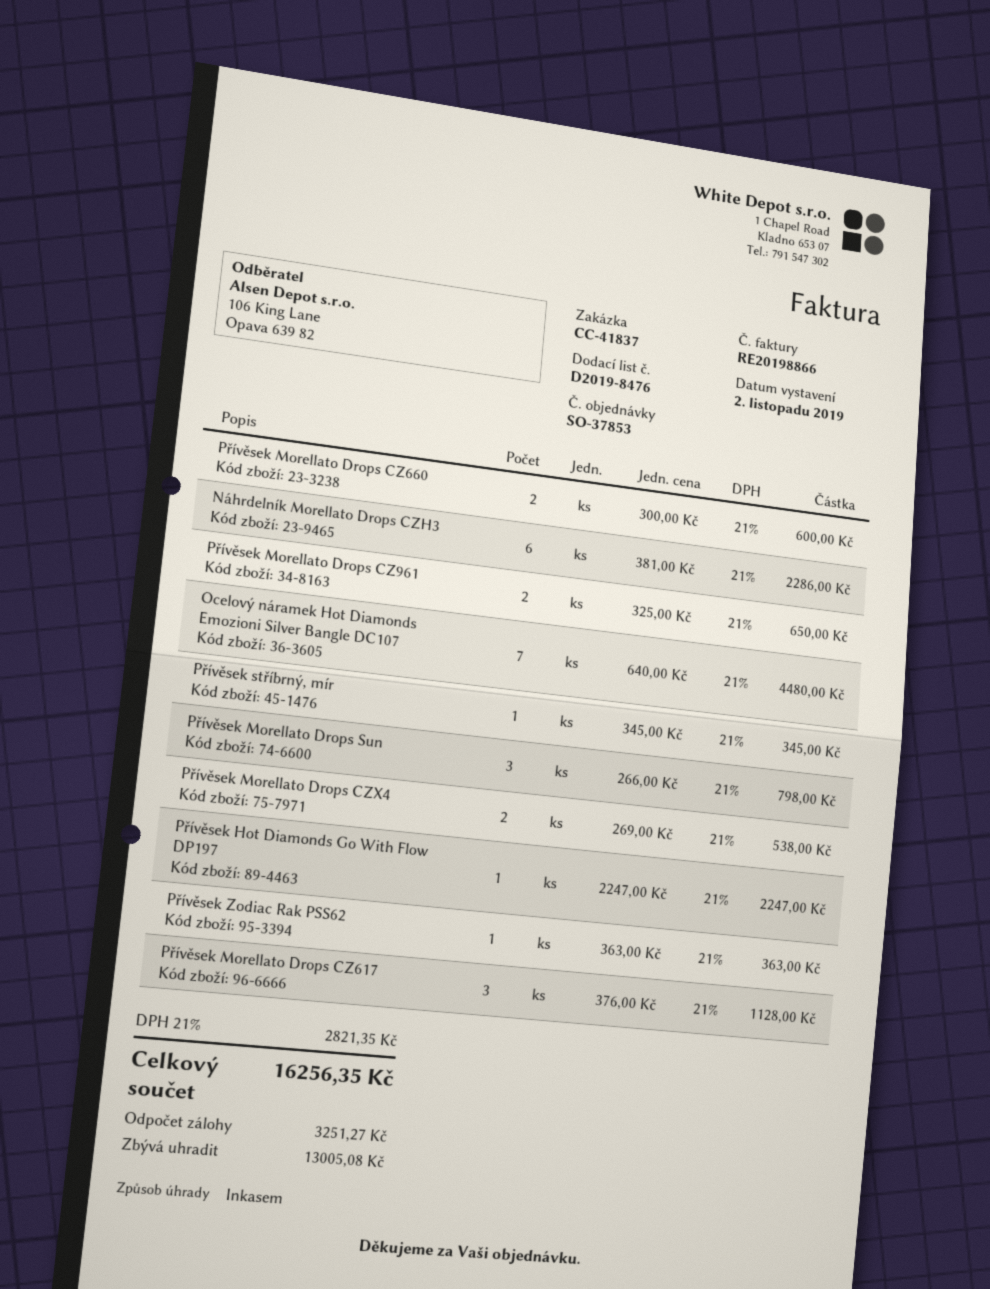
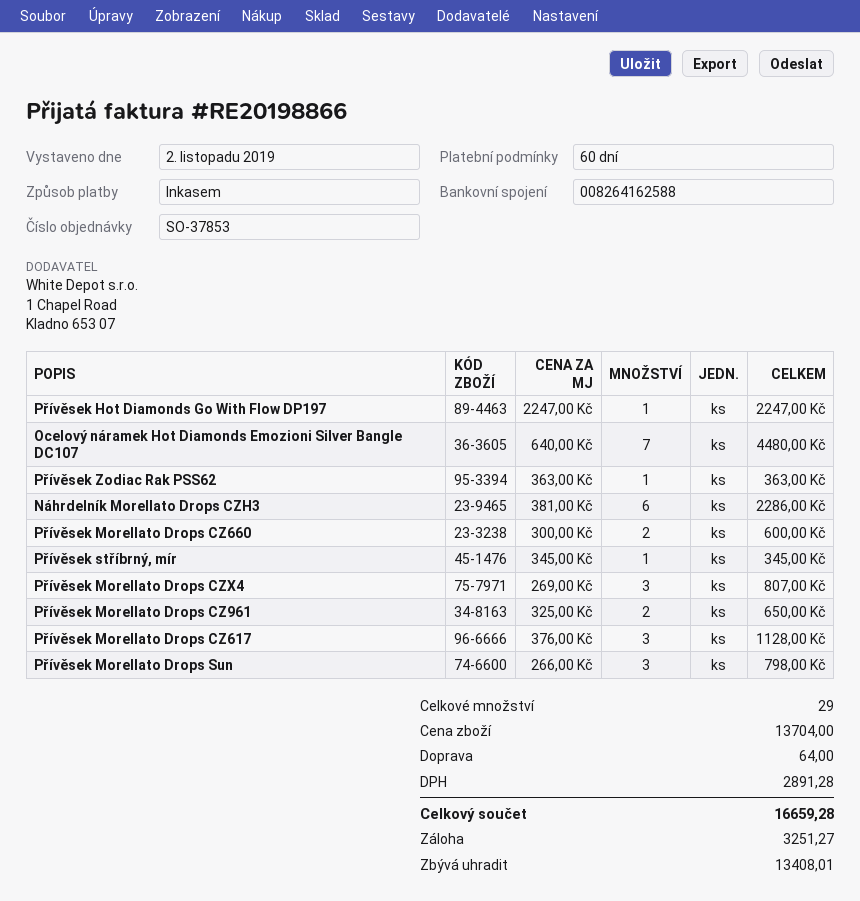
Přívěsek Morellato Drops CZX4: 2 x 269.00 = 538.00 -> 3 x 269.00 = 807.00
shipping: none -> 64.00
tax: 2821.35 -> 2891.28
total: 16256.35 -> 16659.28
balance: 13005.08 -> 13408.01

